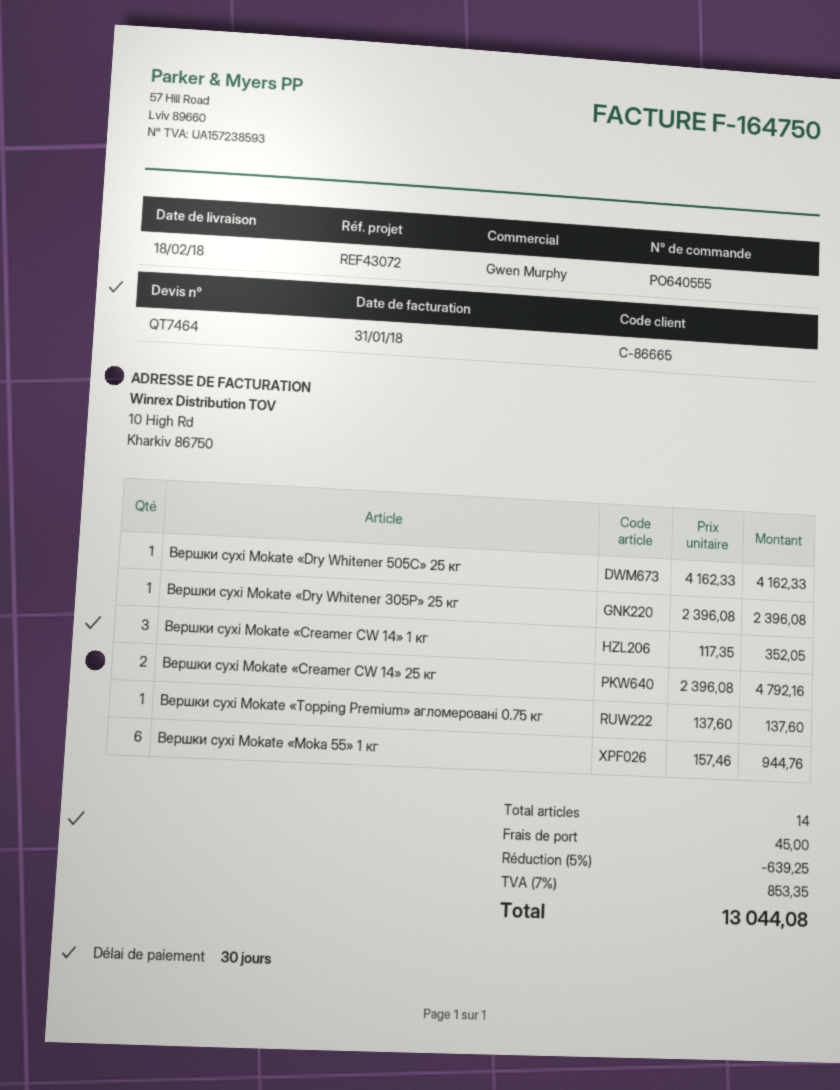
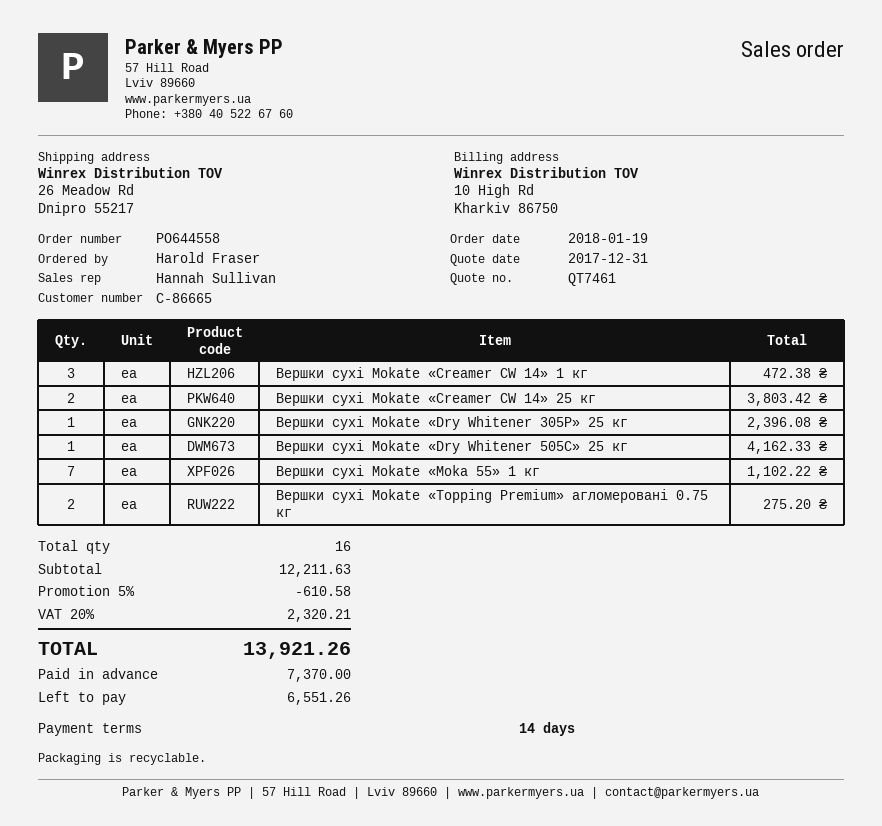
quote number: QT7464 -> QT7461
order number: PO640555 -> PO644558
payment terms: 30 days -> 14 days
sales rep: Gwen Murphy -> Hannah Sullivan
Вершки сухі Mokate «Creamer CW 14» 1 кг: 3 for 352.05 -> 3 for 472.38
Вершки сухі Mokate «Creamer CW 14» 25 кг: 2 for 4792.16 -> 2 for 3803.42
Вершки сухі Mokate «Topping Premium» агломеровані 0.75 кг: 1 for 137.60 -> 2 for 275.20
Вершки сухі Mokate «Moka 55» 1 кг: 6 for 944.76 -> 7 for 1102.22
total quantity: 14 -> 16
discount: 5% = 639.25 -> 5% = 610.58
shipping: 45.00 -> none
tax: 7% = 853.35 -> 20% = 2320.21
total: 13044.08 -> 13921.26

